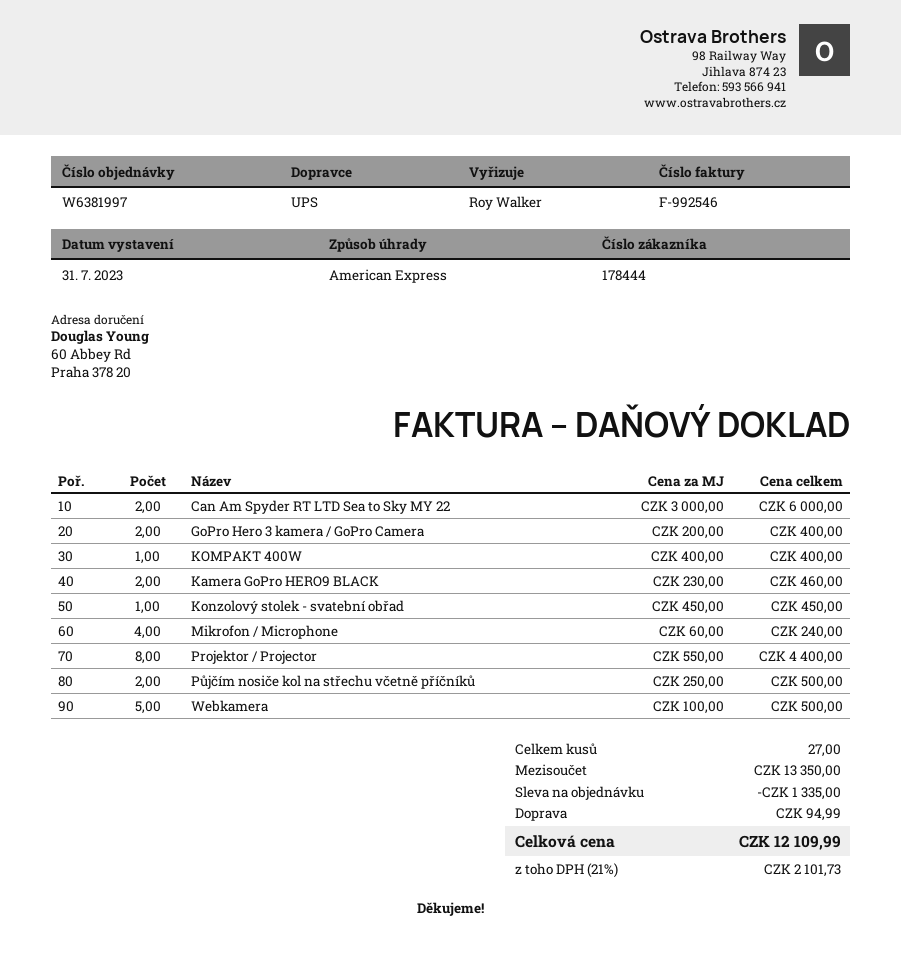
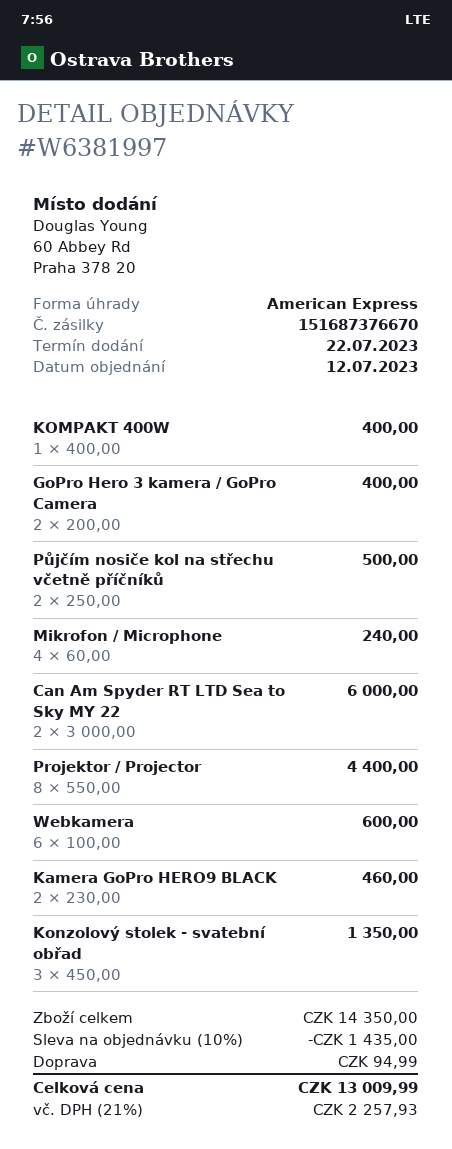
Konzolový stolek - svatební obřad: 1 x 450.00 = 450.00 -> 3 x 450.00 = 1350.00
Webkamera: 5 x 100.00 = 500.00 -> 6 x 100.00 = 600.00
subtotal: 13350.00 -> 14350.00
discount: 1335.00 -> 1435.00
tax: 21% = 2101.73 -> 21% = 2257.93
total: 12109.99 -> 13009.99

